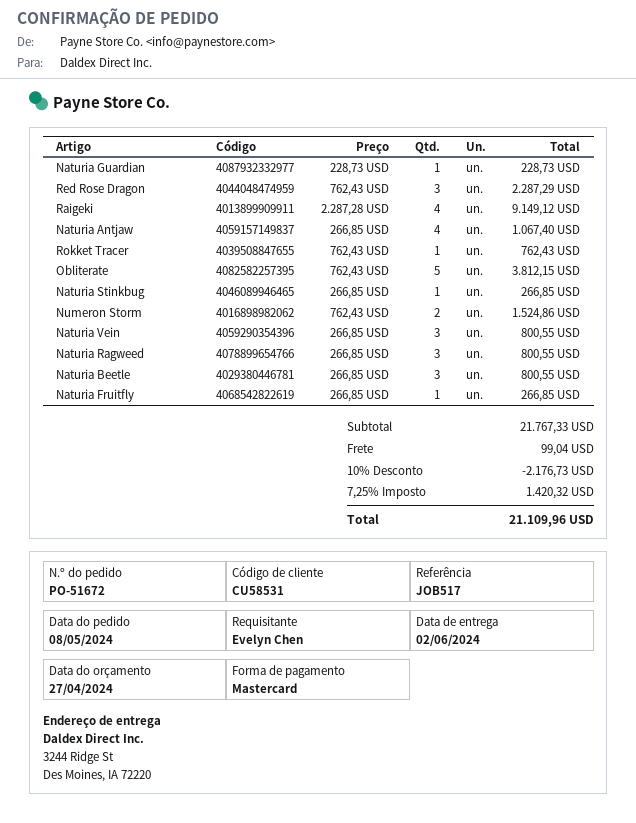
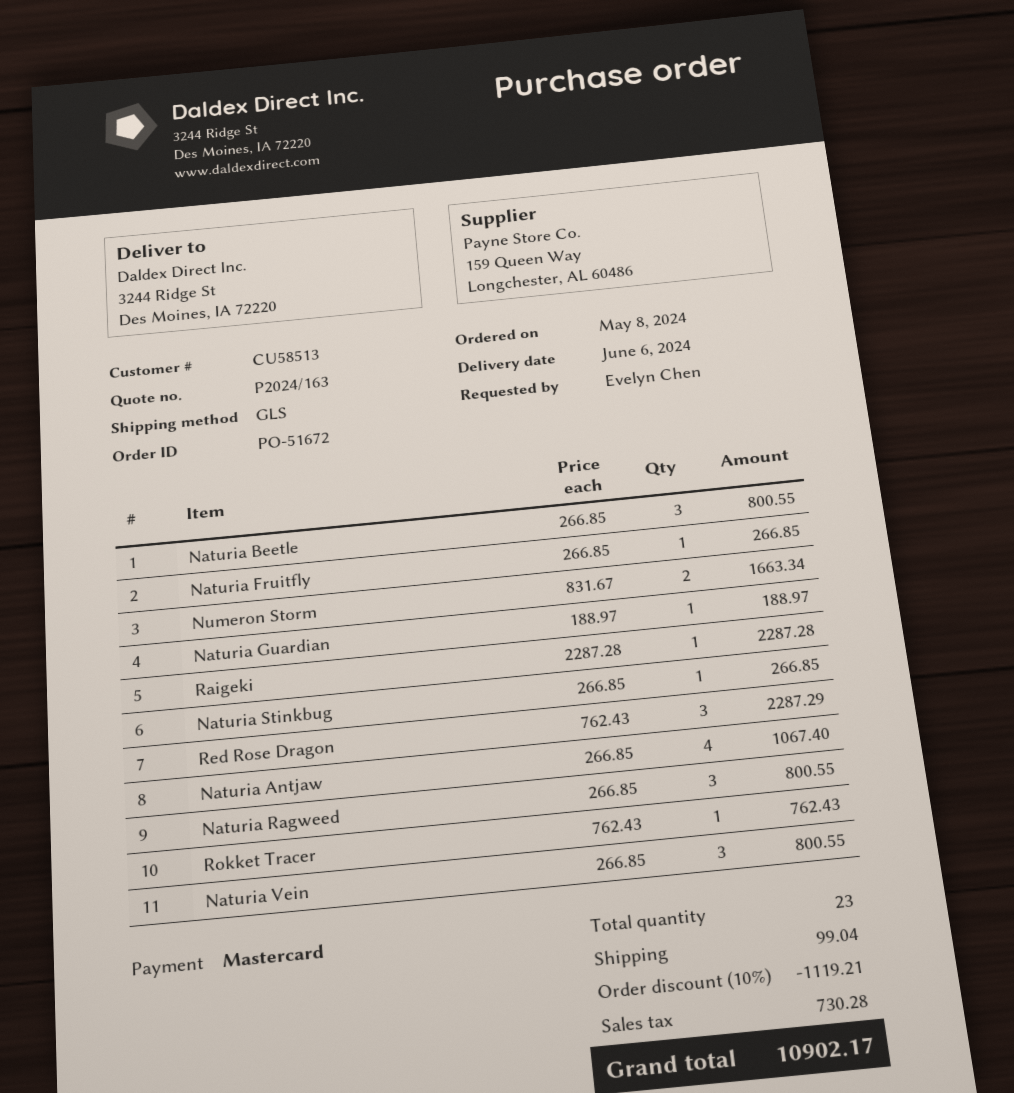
delivery date: 2024-06-02 -> 2024-06-06
customer number: CU58531 -> CU58513
Naturia Guardian: 1 x 228.73 = 228.73 -> 1 x 188.97 = 188.97
Raigeki: 4 x 2287.28 = 9149.12 -> 1 x 2287.28 = 2287.28
Obliterate: 5 x 762.43 = 3812.15 -> none
Numeron Storm: 2 x 762.43 = 1524.86 -> 2 x 831.67 = 1663.34
discount: 10% = 2176.73 -> 10% = 1119.21
tax: 1420.32 -> 730.28
total: 21109.96 -> 10902.17

